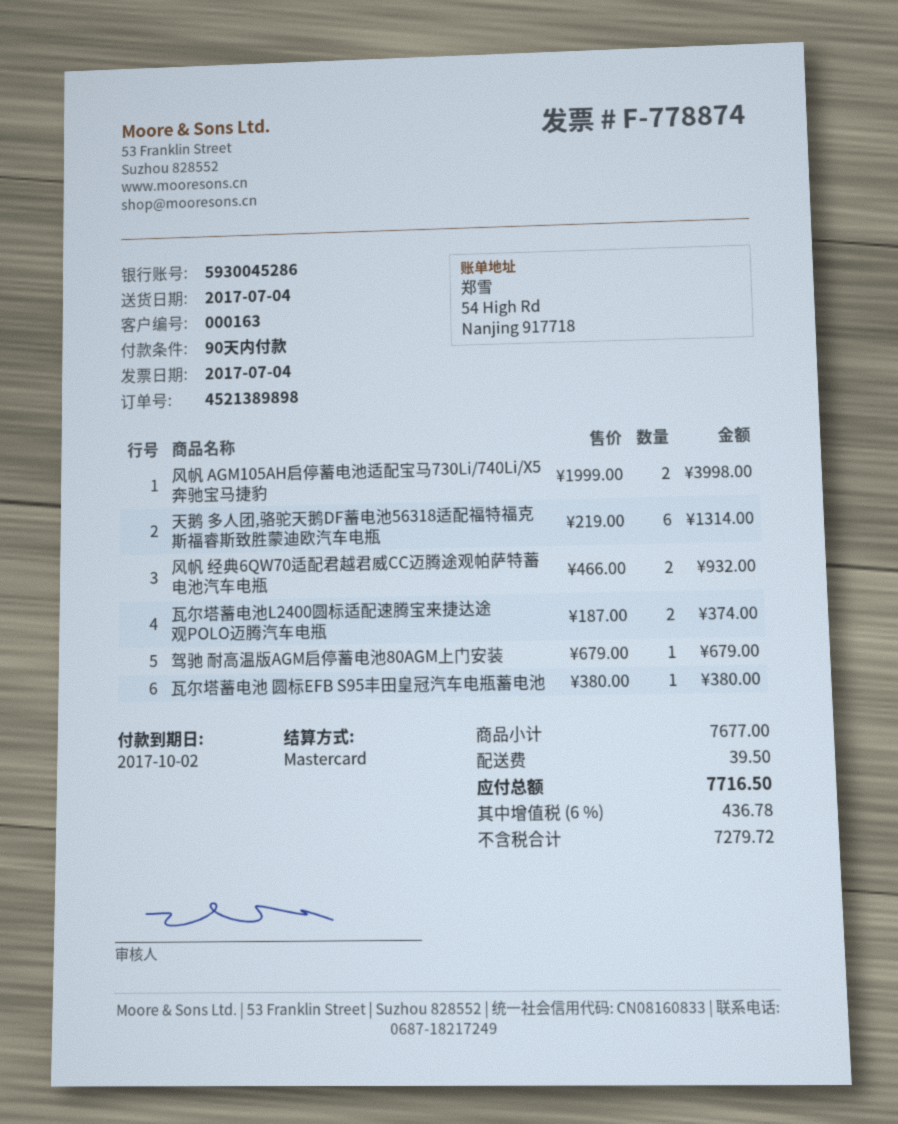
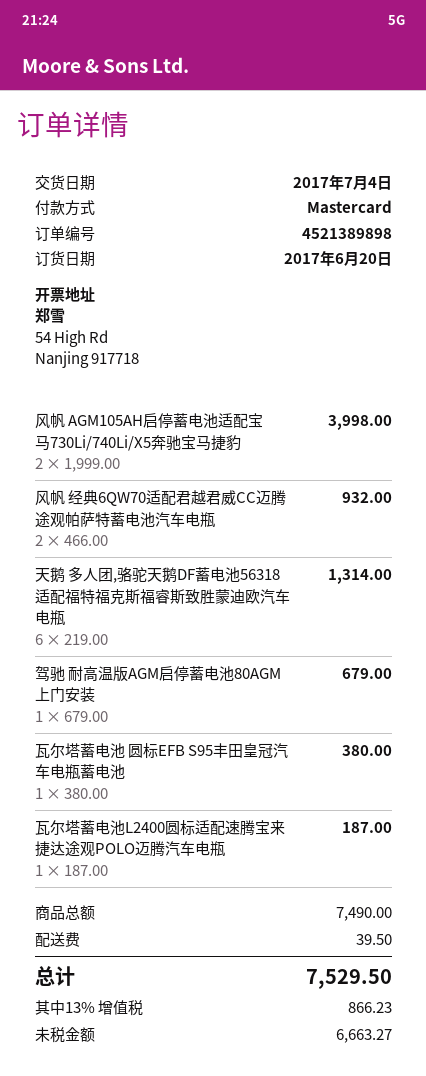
瓦尔塔蓄电池L2400圆标适配速腾宝来捷达途观POLO迈腾汽车电瓶: 2 x 187.00 = 374.00 -> 1 x 187.00 = 187.00
subtotal: 7677.00 -> 7490.00
net: 7279.72 -> 6663.27
tax: 6% = 436.78 -> 13% = 866.23
total: 7716.50 -> 7529.50

